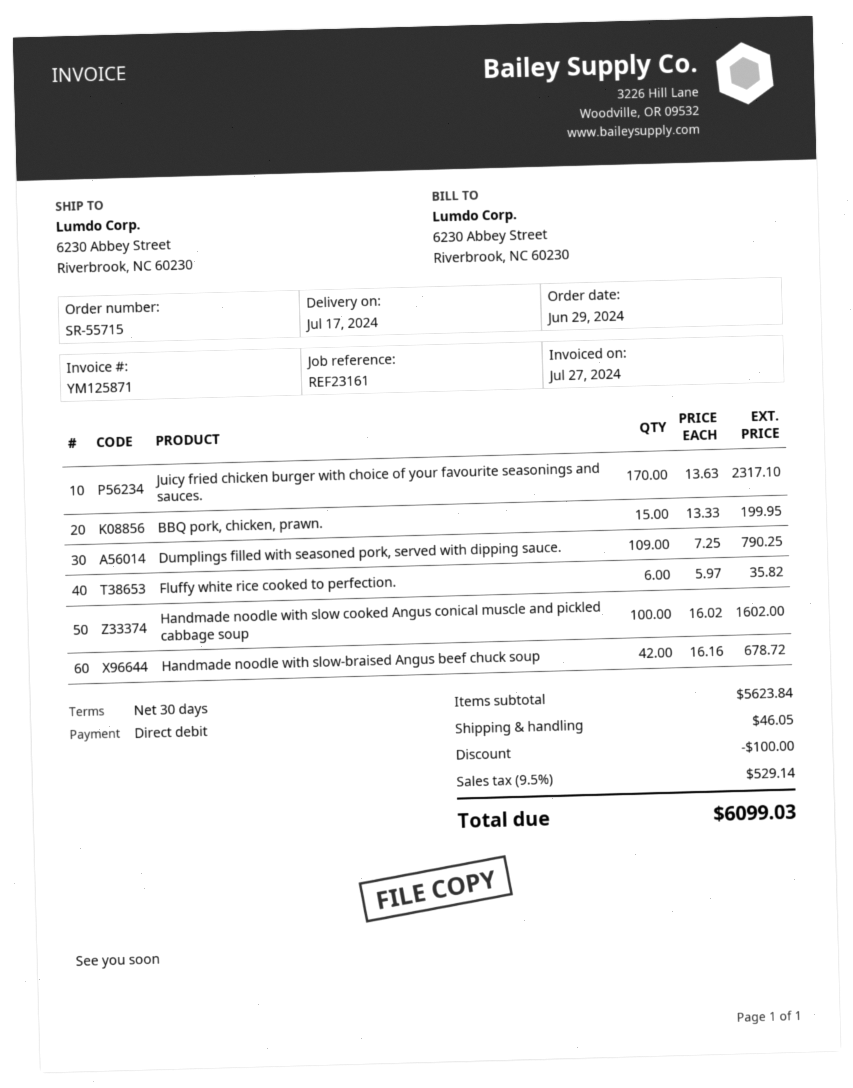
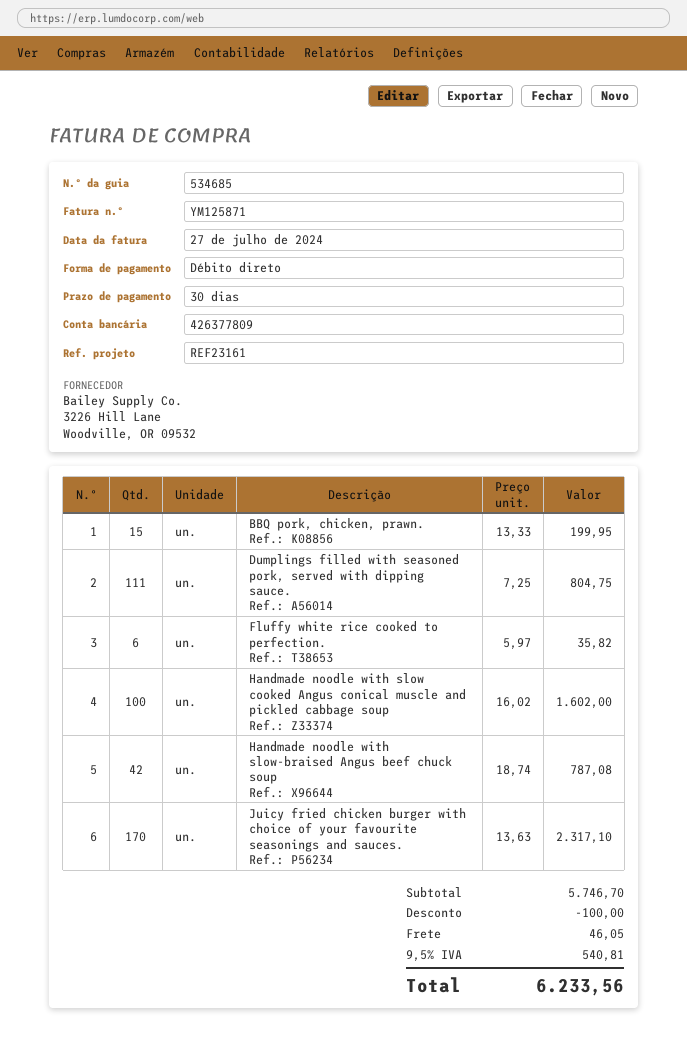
Dumplings filled with seasoned pork, served with dipping sauce.: 109 x 7.25 = 790.25 -> 111 x 7.25 = 804.75
Handmade noodle with slow-braised Angus beef chuck soup: 42 x 16.16 = 678.72 -> 42 x 18.74 = 787.08
subtotal: 5623.84 -> 5746.70
tax: 9.5% = 529.14 -> 9.5% = 540.81
total: 6099.03 -> 6233.56

